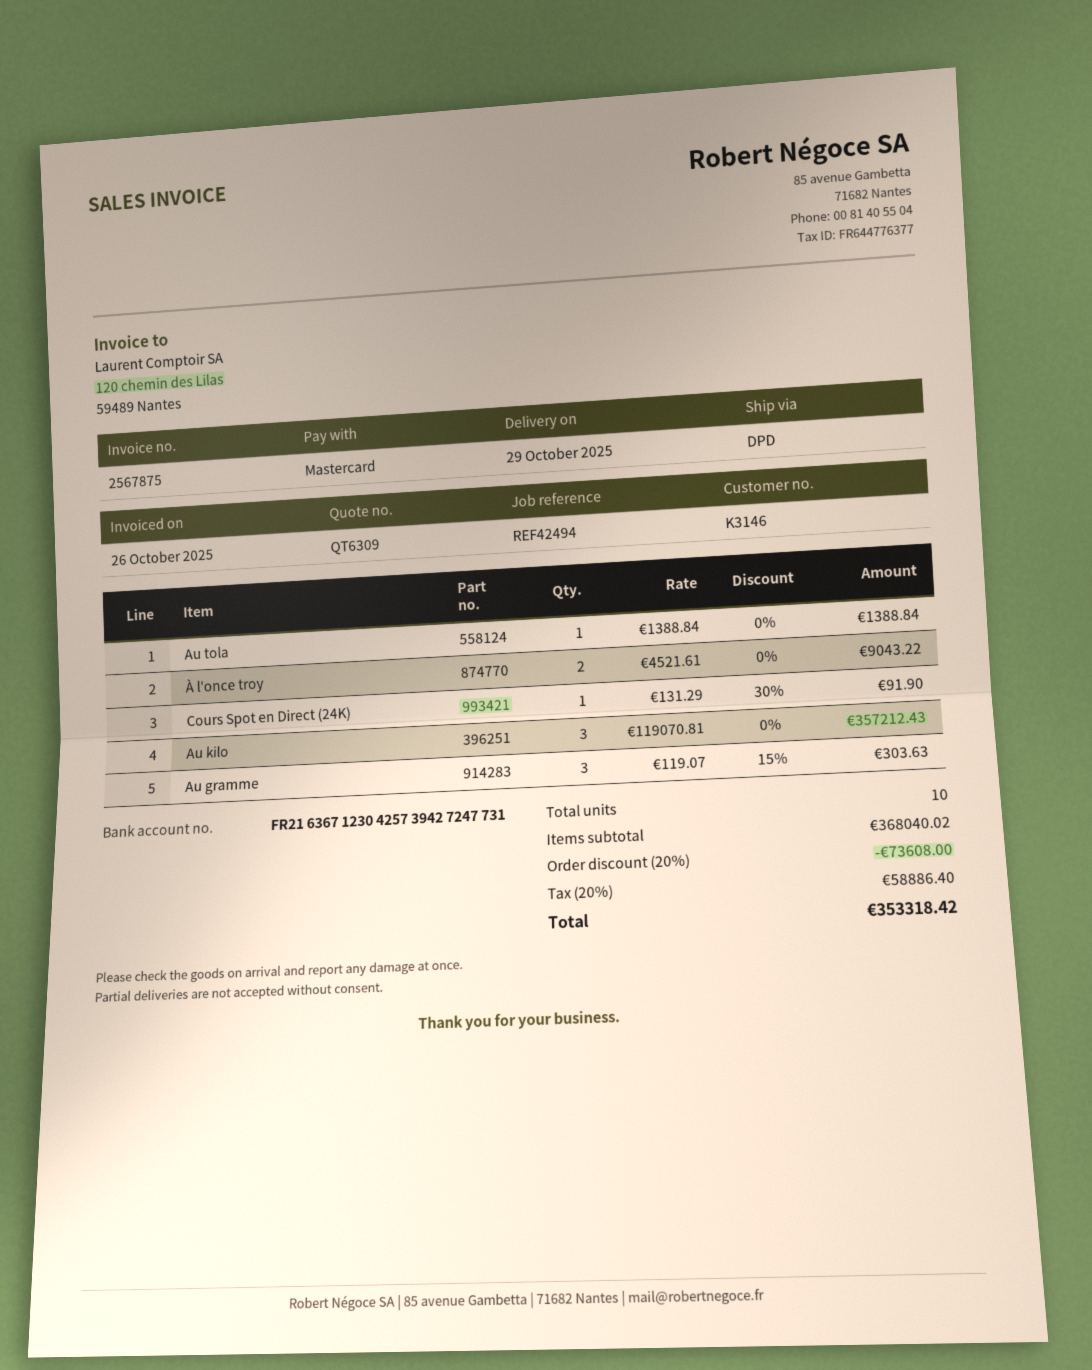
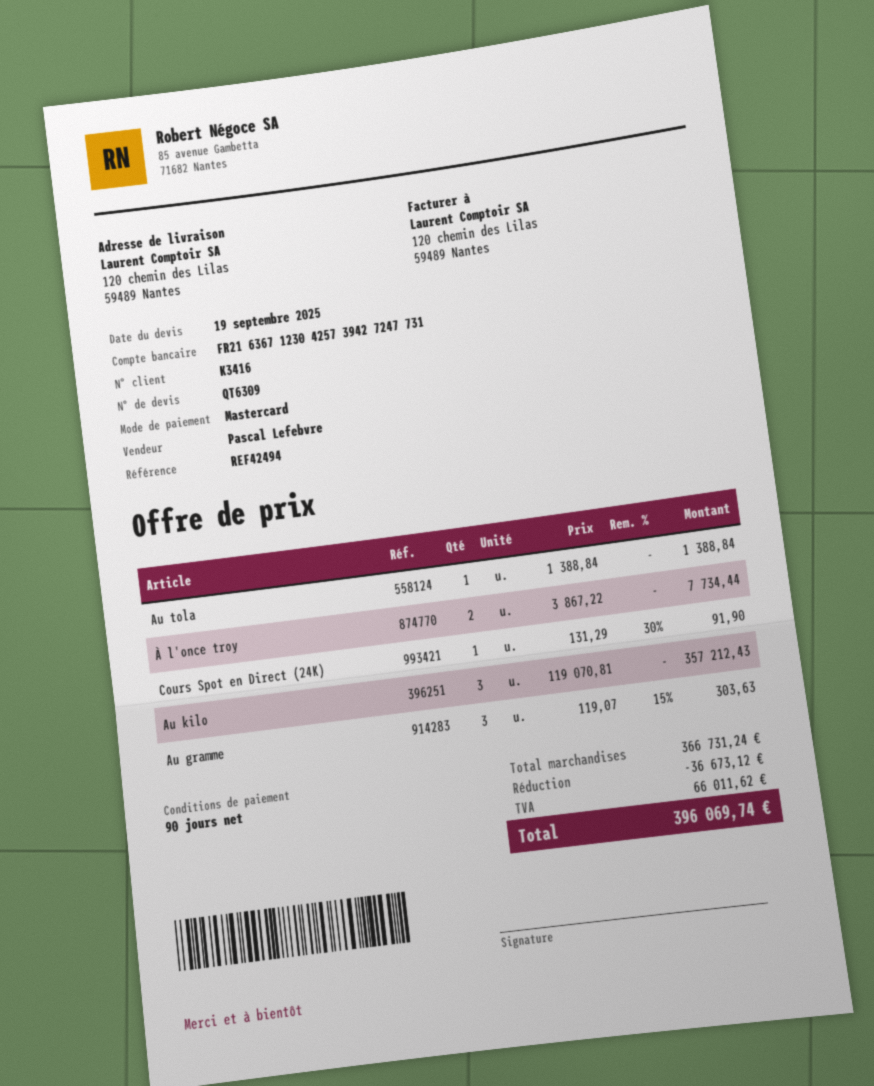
customer number: K3146 -> K3416
À l'once troy: 2 x 4521.61 = 9043.22 -> 2 x 3867.22 = 7734.44
subtotal: 368040.02 -> 366731.24
discount: 73608.00 -> 36673.12
tax: 58886.40 -> 66011.62
total: 353318.42 -> 396069.74

